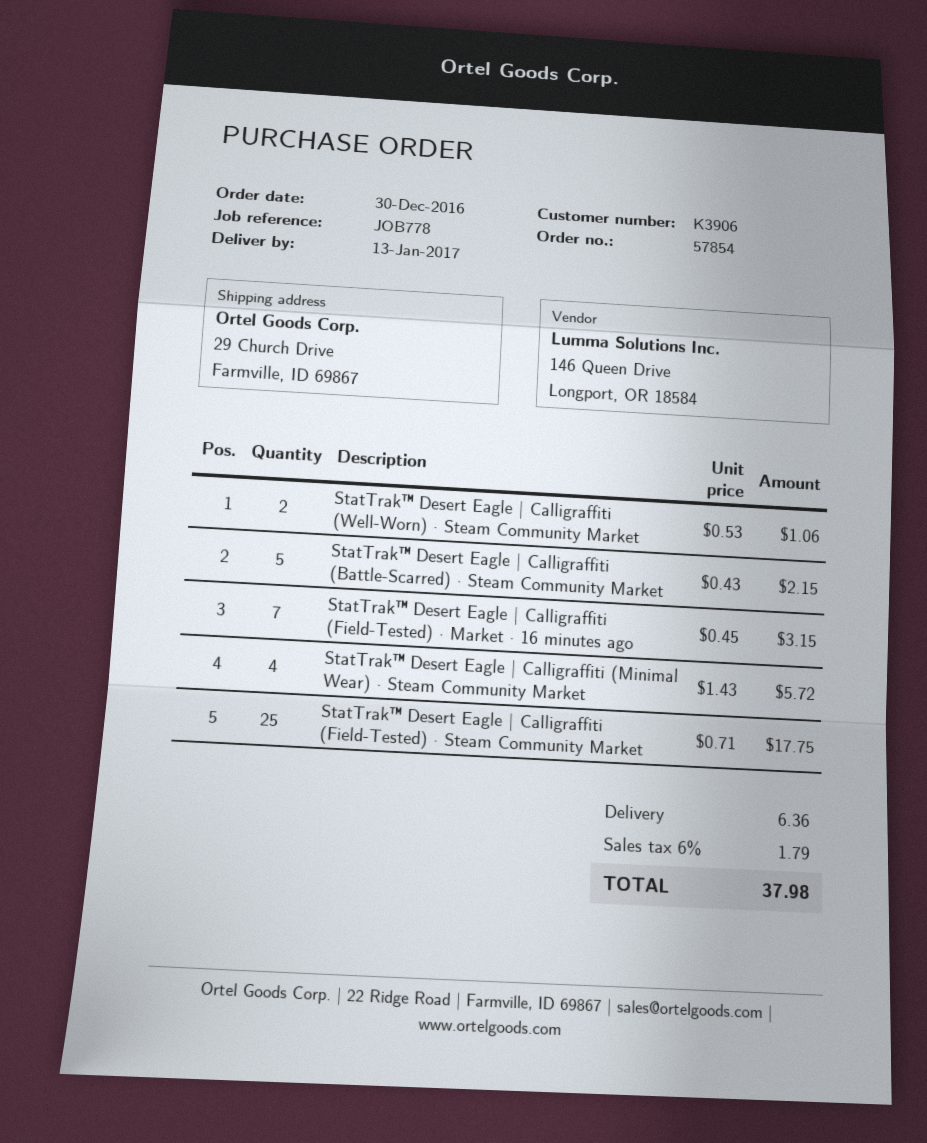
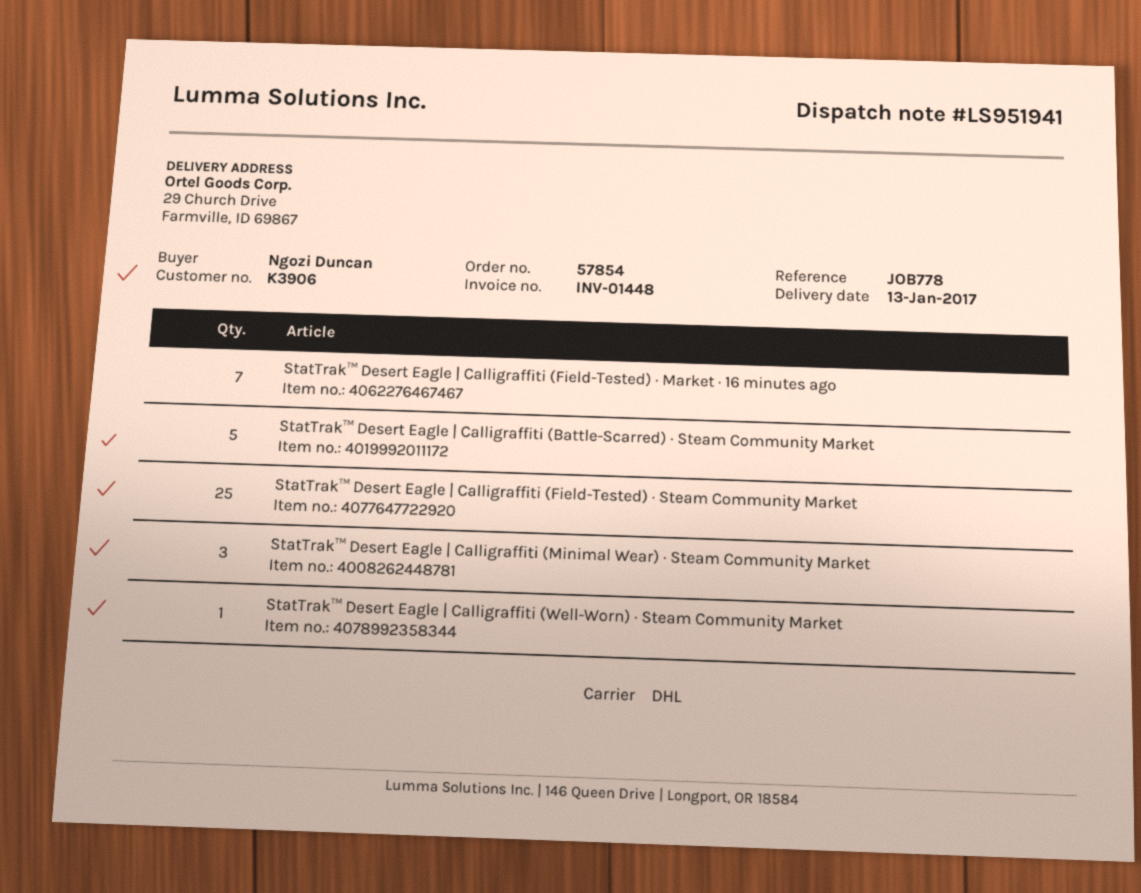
StatTrak™ Desert Eagle | Calligraffiti (Well-Worn) · Steam Community Market: 2 -> 1
StatTrak™ Desert Eagle | Calligraffiti (Minimal Wear) · Steam Community Market: 4 -> 3

